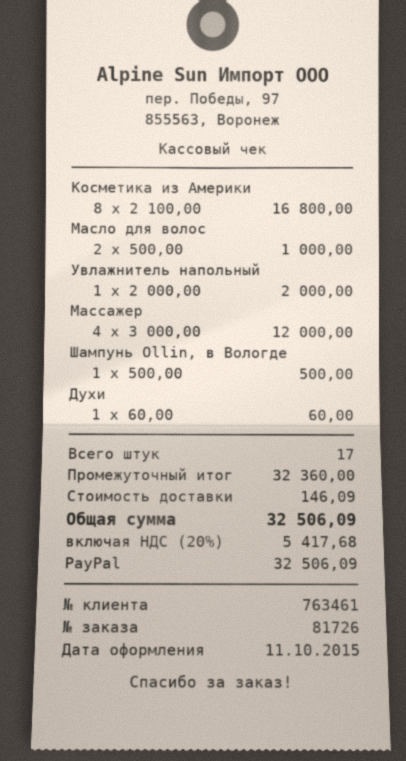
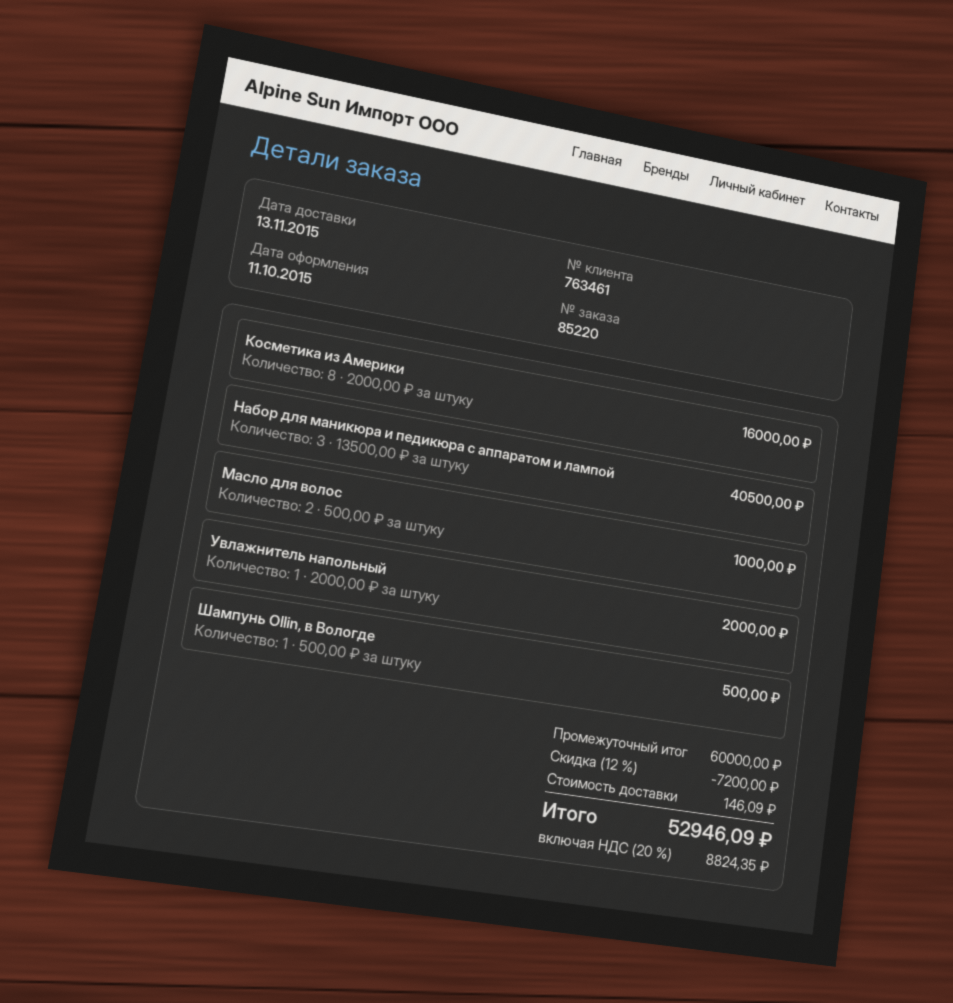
order number: 81726 -> 85220
Косметика из Америки: 8 x 2100.00 = 16800.00 -> 8 x 2000.00 = 16000.00
Массажер: 4 x 3000.00 = 12000.00 -> none
Духи: 1 x 60.00 = 60.00 -> none
Набор для маникюра и педикюра с аппаратом и лампой: none -> 3 x 13500.00 = 40500.00
subtotal: 32360.00 -> 60000.00
discount: none -> 12% = 7200.00
tax: 20% = 5417.68 -> 20% = 8824.35
total: 32506.09 -> 52946.09

